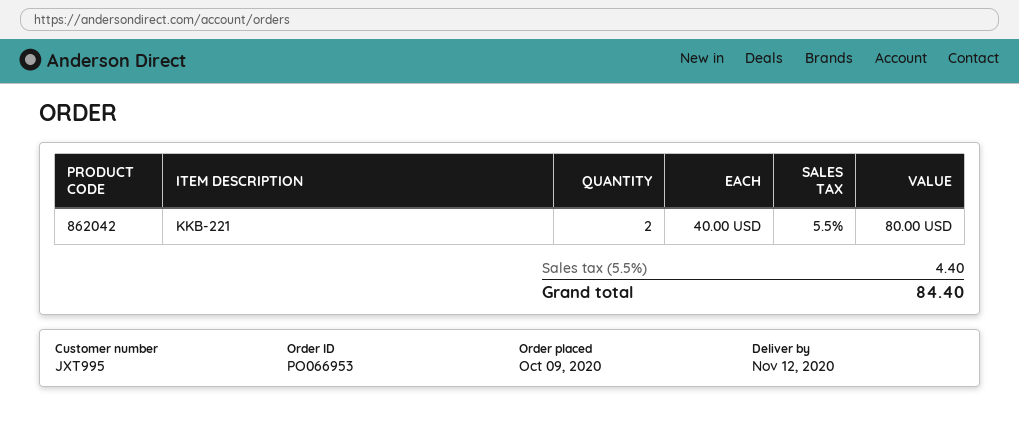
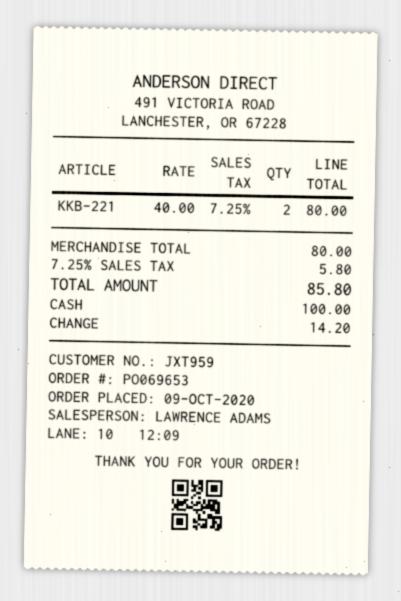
order number: PO066953 -> PO069653
customer number: JXT995 -> JXT959
tax: 5.5% = 4.40 -> 7.25% = 5.80
total: 84.40 -> 85.80

